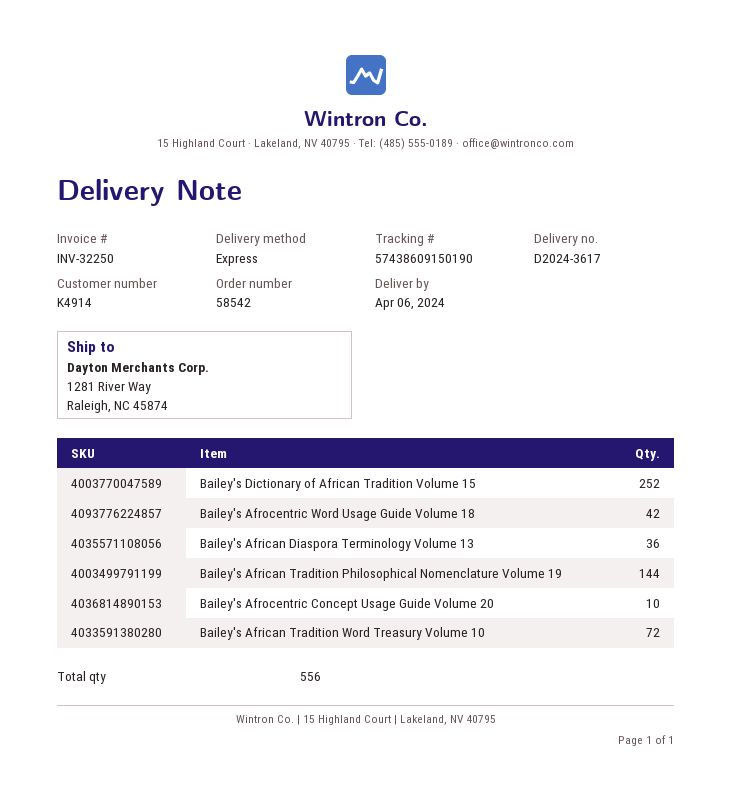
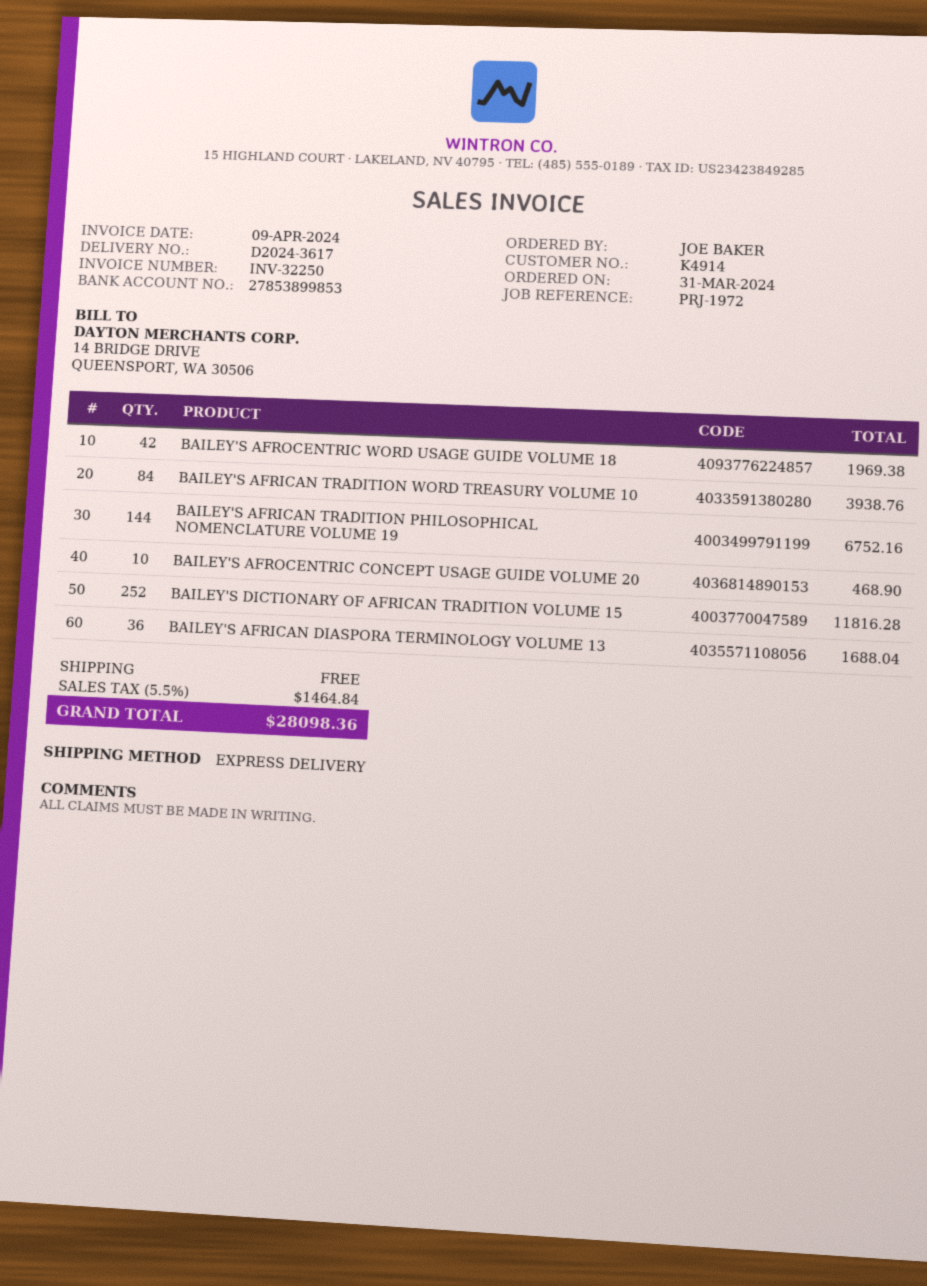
Bailey's African Tradition Word Treasury Volume 10: 72 -> 84

